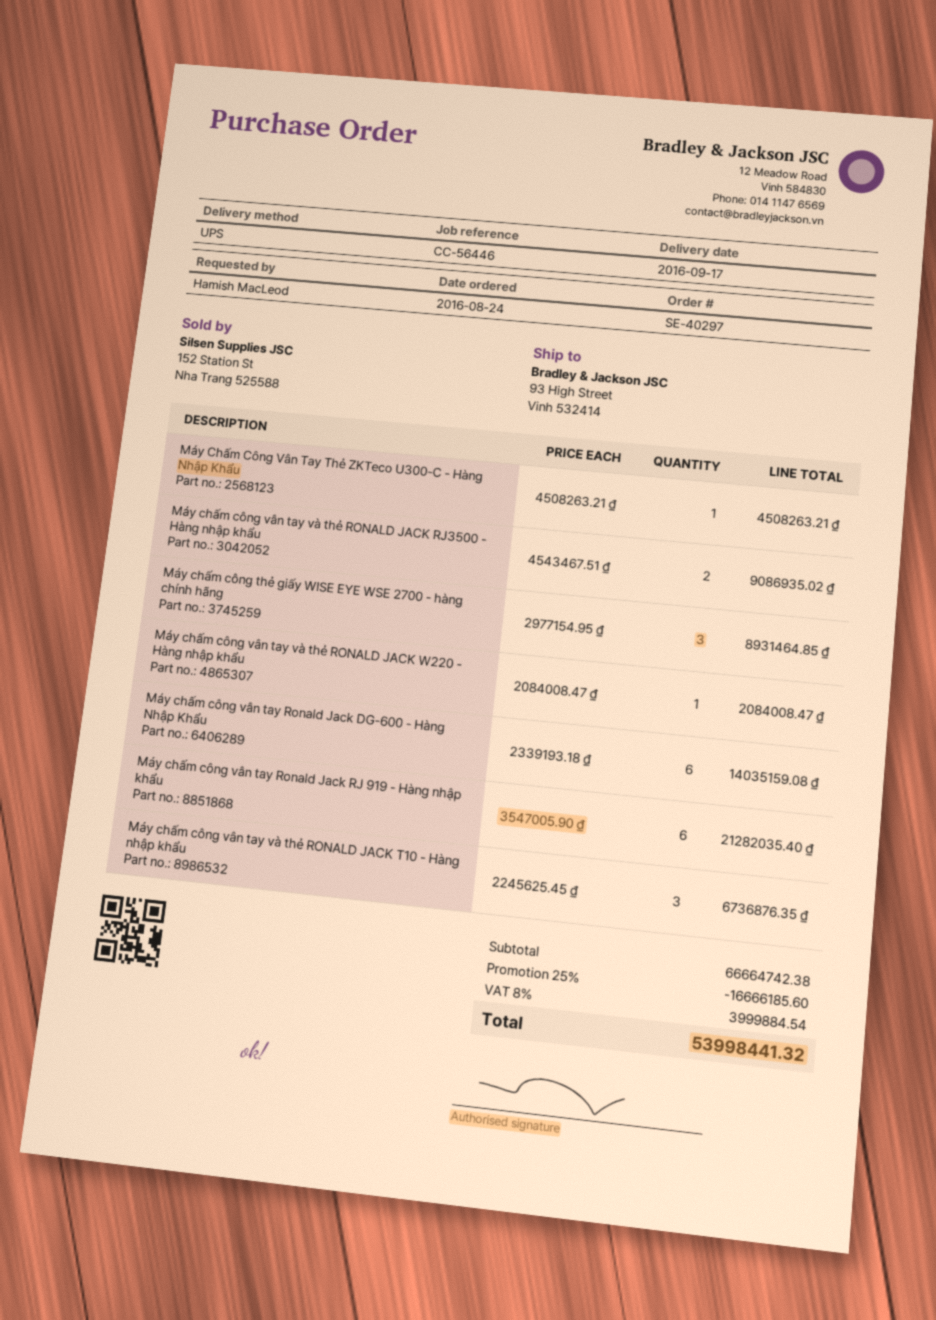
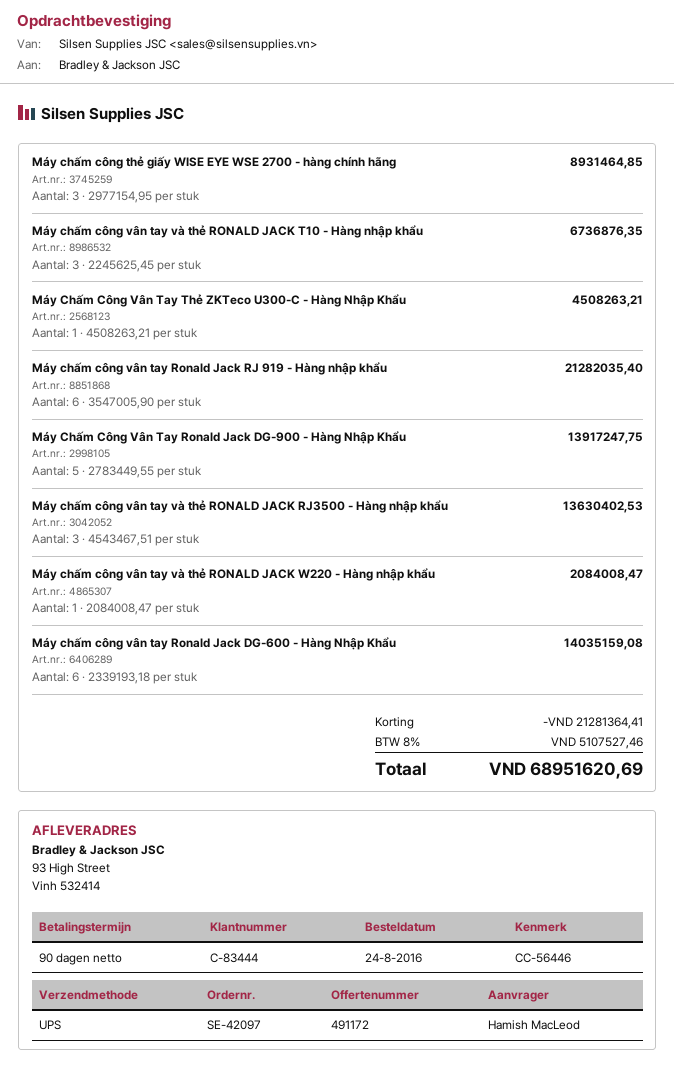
order number: SE-40297 -> SE-42097
Máy chấm công vân tay và thẻ RONALD JACK RJ3500 - Hàng nhập khẩu: 2 x 4543467.51 = 9086935.02 -> 3 x 4543467.51 = 13630402.53
Máy Chấm Công Vân Tay Ronald Jack DG-900 - Hàng Nhập Khẩu: none -> 5 x 2783449.55 = 13917247.75
discount: 16666185.60 -> 21281364.41
tax: 8% = 3999884.54 -> 8% = 5107527.46
total: 53998441.32 -> 68951620.69

